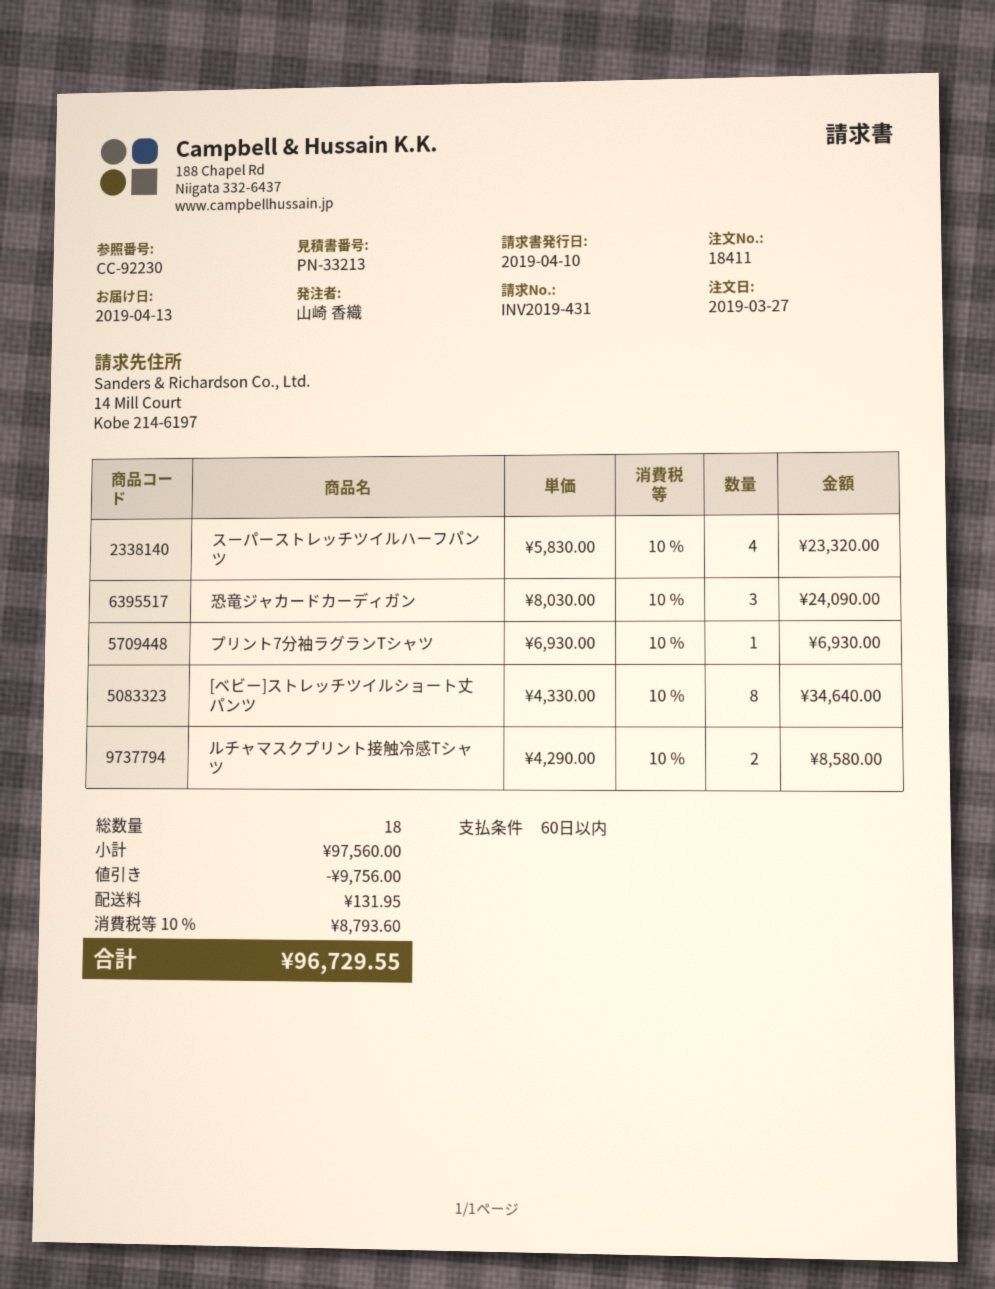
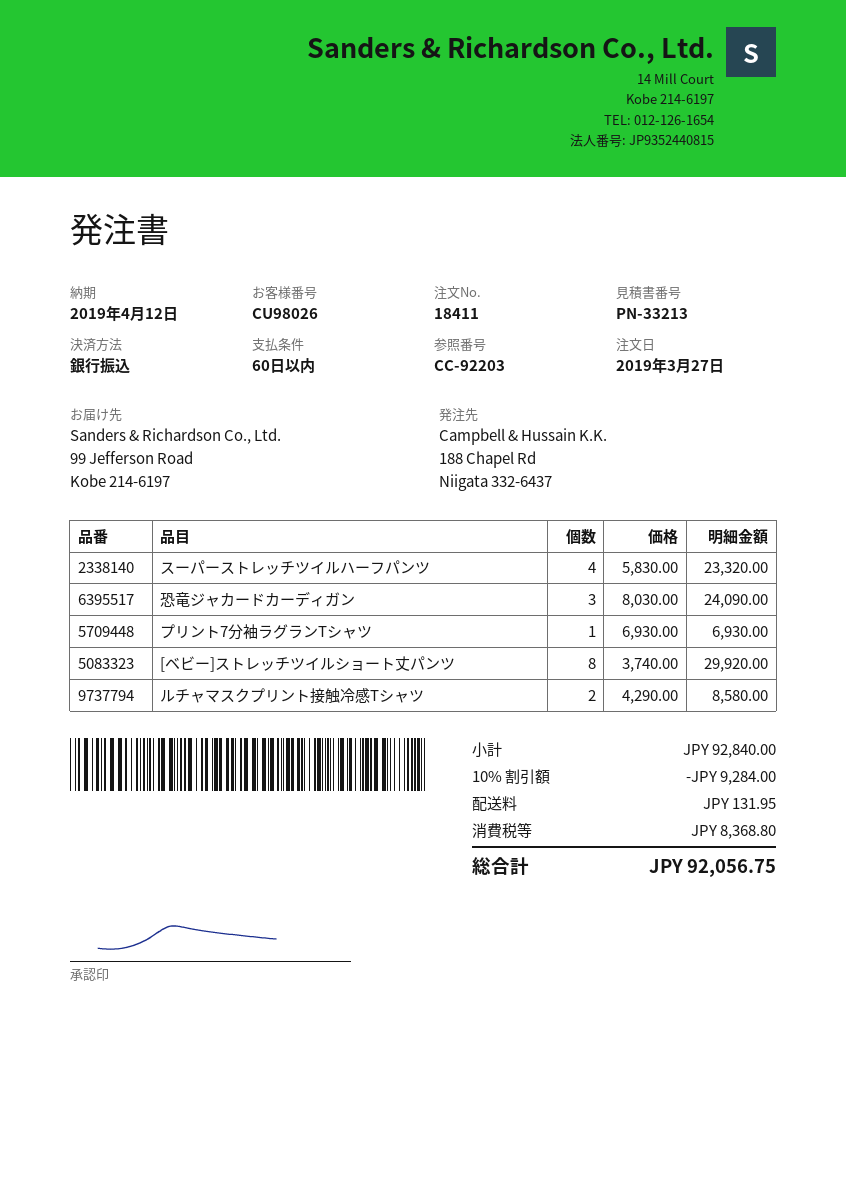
delivery date: 2019-04-13 -> 2019-04-12
reference: CC-92230 -> CC-92203
[ベビー]ストレッチツイルショート丈パンツ: 8 x 4330.00 = 34640.00 -> 8 x 3740.00 = 29920.00
subtotal: 97560.00 -> 92840.00
discount: 9756.00 -> 9284.00
tax: 8793.60 -> 8368.80
total: 96729.55 -> 92056.75

